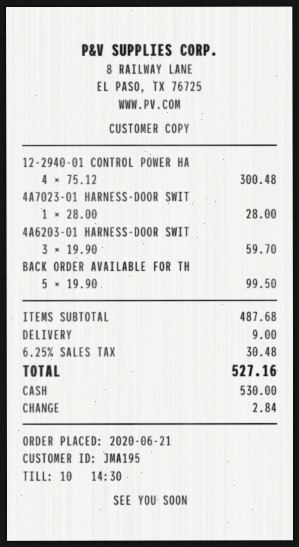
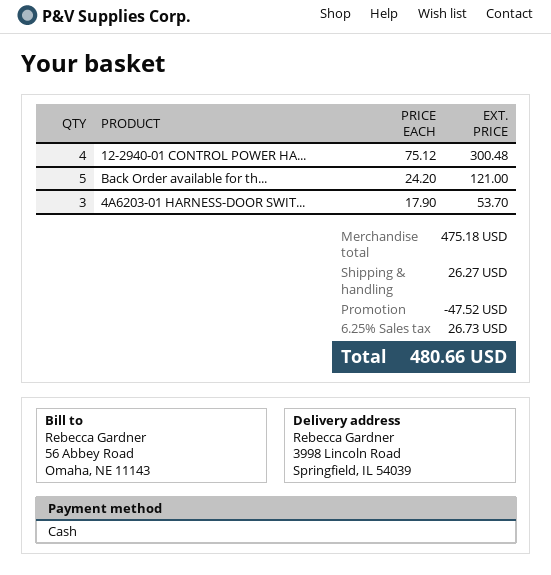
4A7023-01 HARNESS-DOOR SWIT: 1 x 28.00 = 28.00 -> none
4A6203-01 HARNESS-DOOR SWIT: 3 x 19.90 = 59.70 -> 3 x 17.90 = 53.70
BACK ORDER AVAILABLE FOR TH: 5 x 19.90 = 99.50 -> 5 x 24.20 = 121.00
subtotal: 487.68 -> 475.18
discount: none -> 47.52
shipping: 9.00 -> 26.27
tax: 6.25% = 30.48 -> 6.25% = 26.73
total: 527.16 -> 480.66

